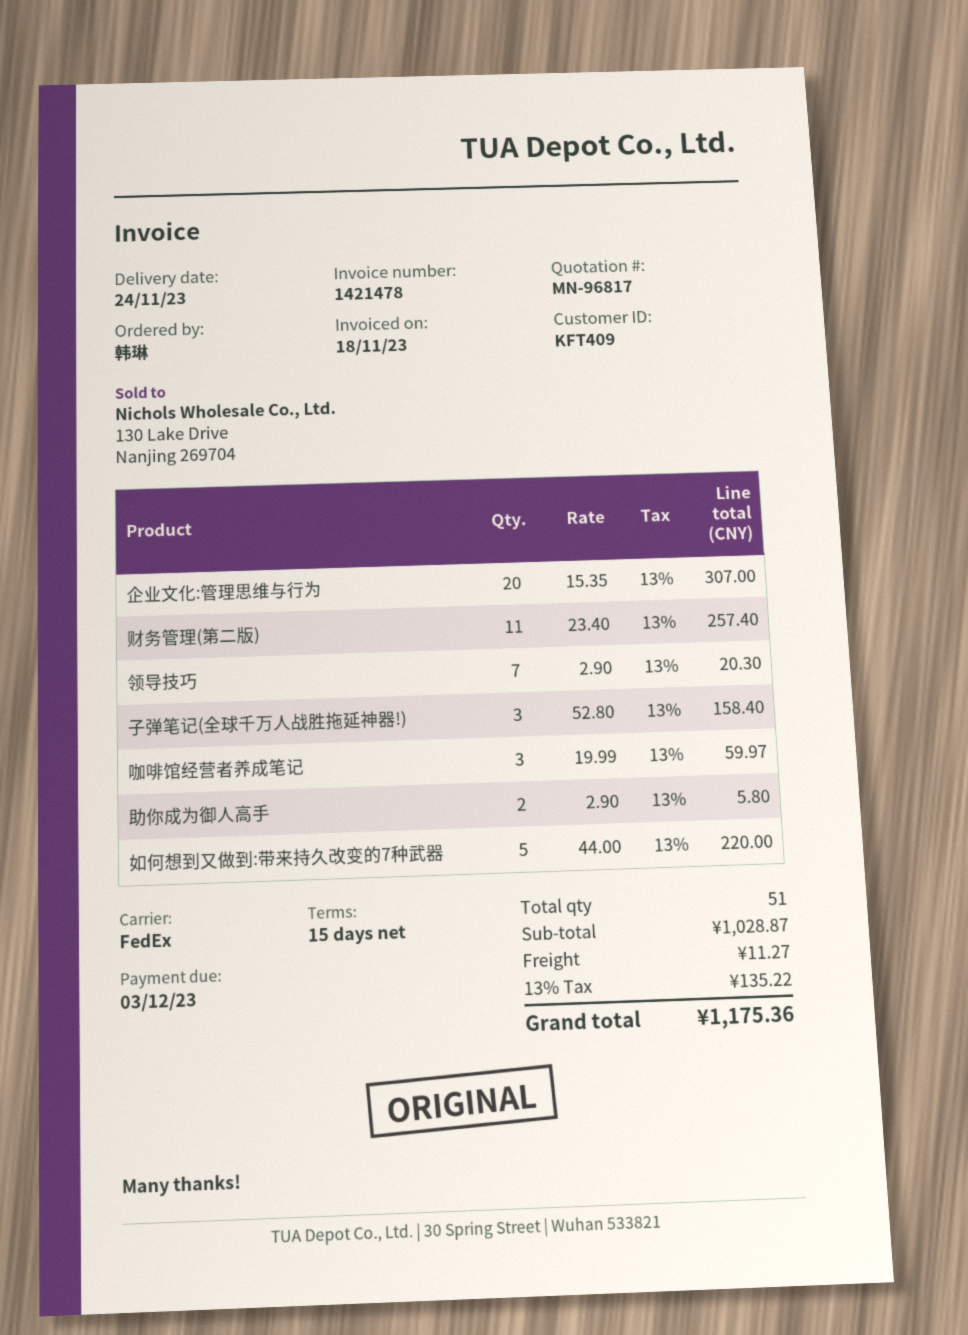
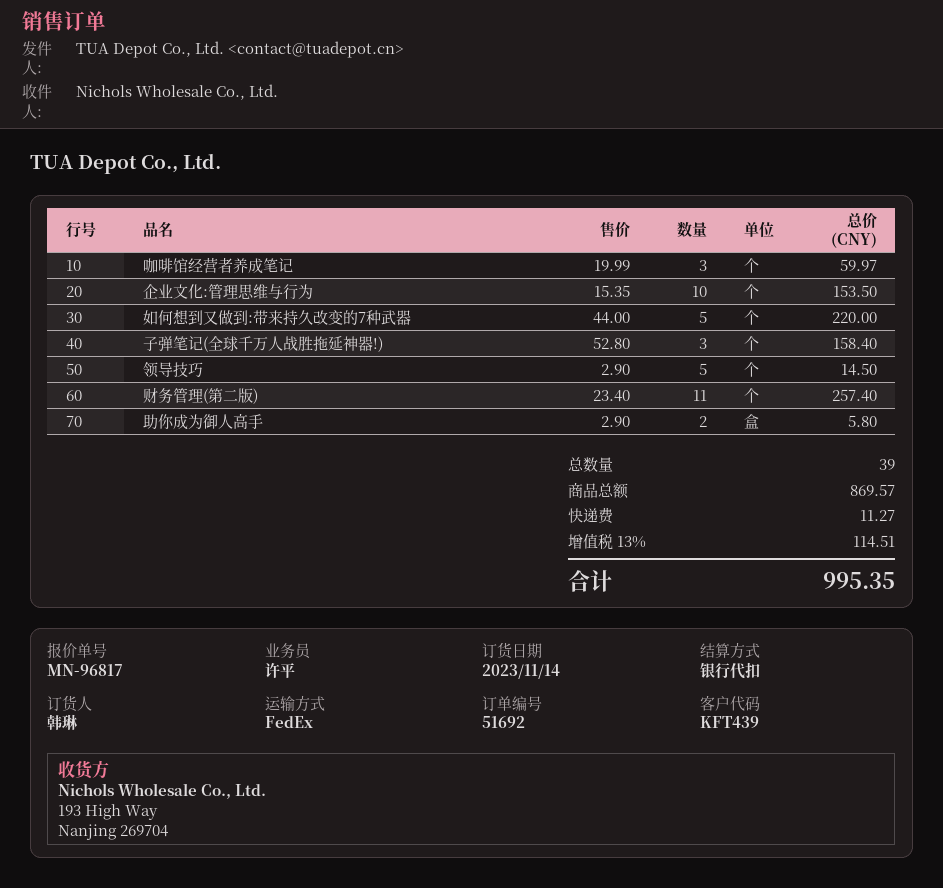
customer number: KFT409 -> KFT439
企业文化:管理思维与行为: 20 x 15.35 = 307.00 -> 10 x 15.35 = 153.50
领导技巧: 7 x 2.90 = 20.30 -> 5 x 2.90 = 14.50
total quantity: 51 -> 39
subtotal: 1028.87 -> 869.57
tax: 13% = 135.22 -> 13% = 114.51
total: 1175.36 -> 995.35

